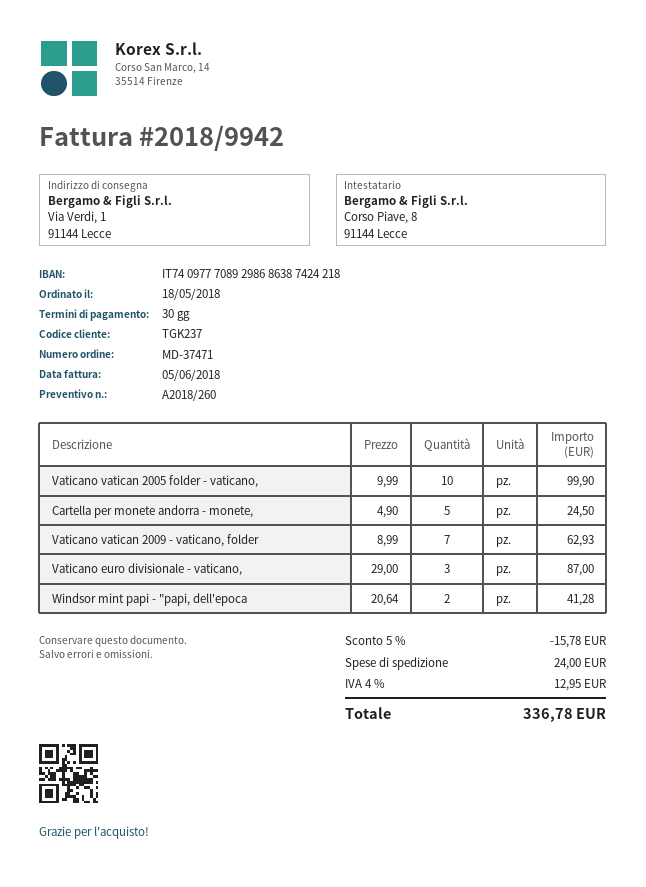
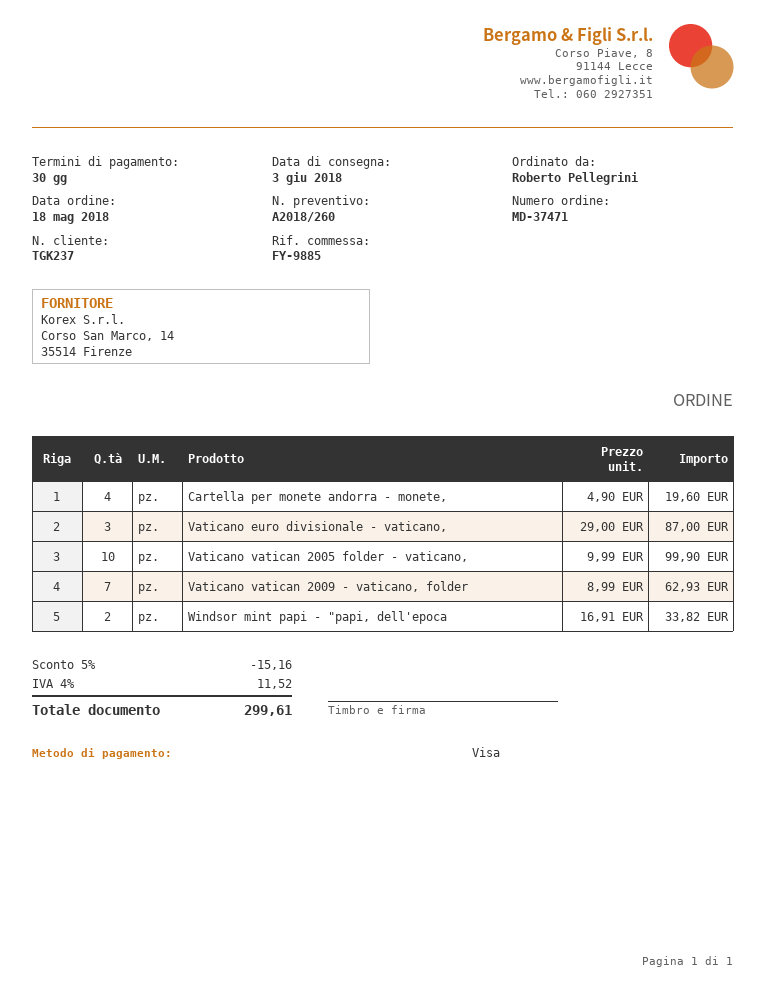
Cartella per monete andorra - monete,: 5 x 4.90 = 24.50 -> 4 x 4.90 = 19.60
Windsor mint papi - "papi, dell'epoca: 2 x 20.64 = 41.28 -> 2 x 16.91 = 33.82
discount: 5% = 15.78 -> 5% = 15.16
shipping: 24.00 -> none
tax: 4% = 12.95 -> 4% = 11.52
total: 336.78 -> 299.61

